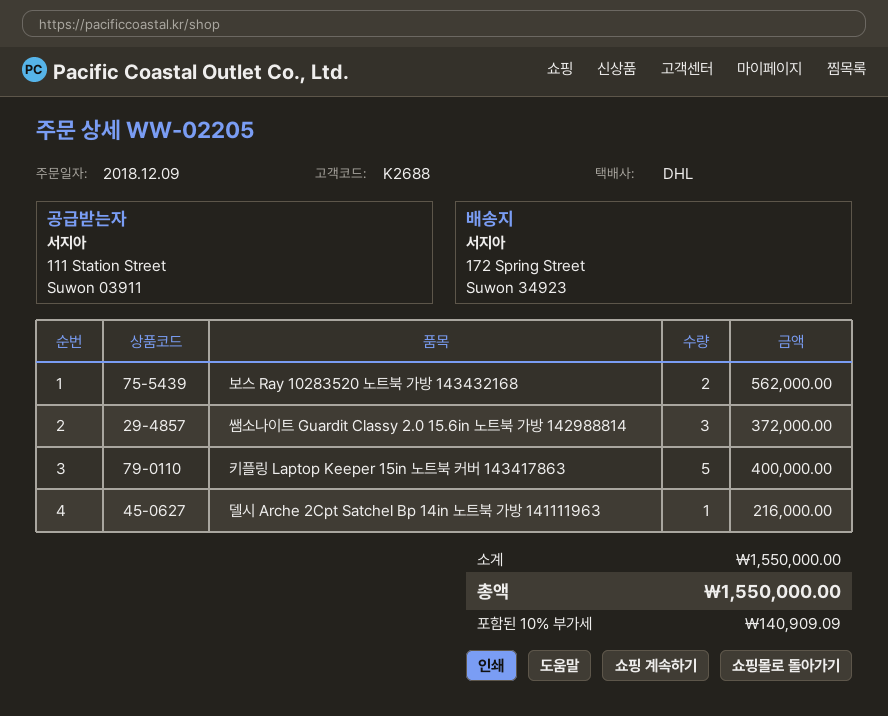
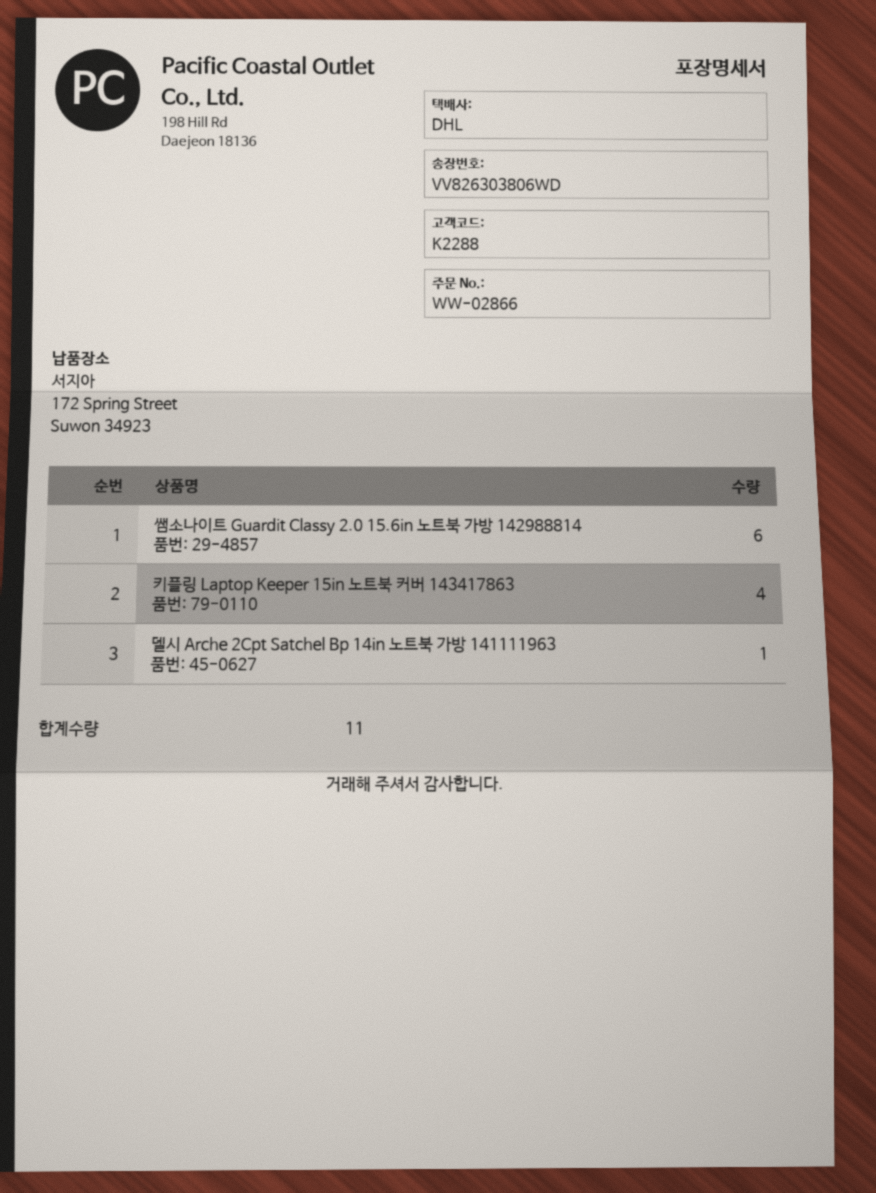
order number: WW-02205 -> WW-02866
customer number: K2688 -> K2288
보스 Ray 10283520 노트북 가방 143432168: 2 -> none
쌤소나이트 Guardit Classy 2.0 15.6in 노트북 가방 142988814: 3 -> 6
키플링 Laptop Keeper 15in 노트북 커버 143417863: 5 -> 4

